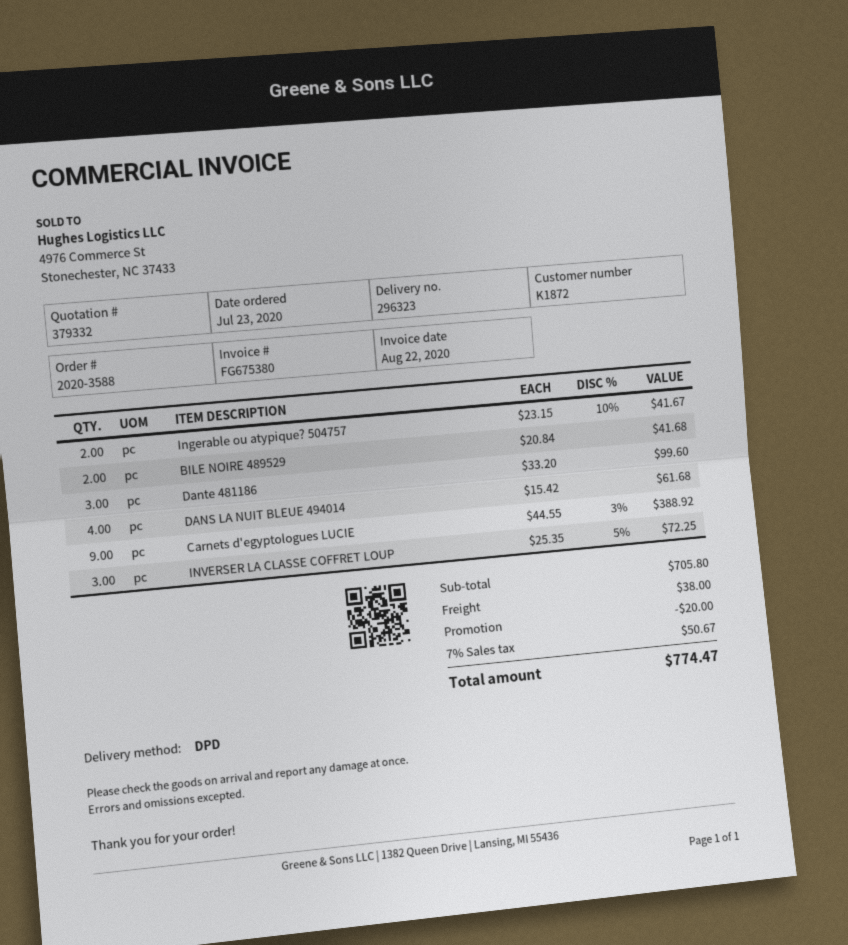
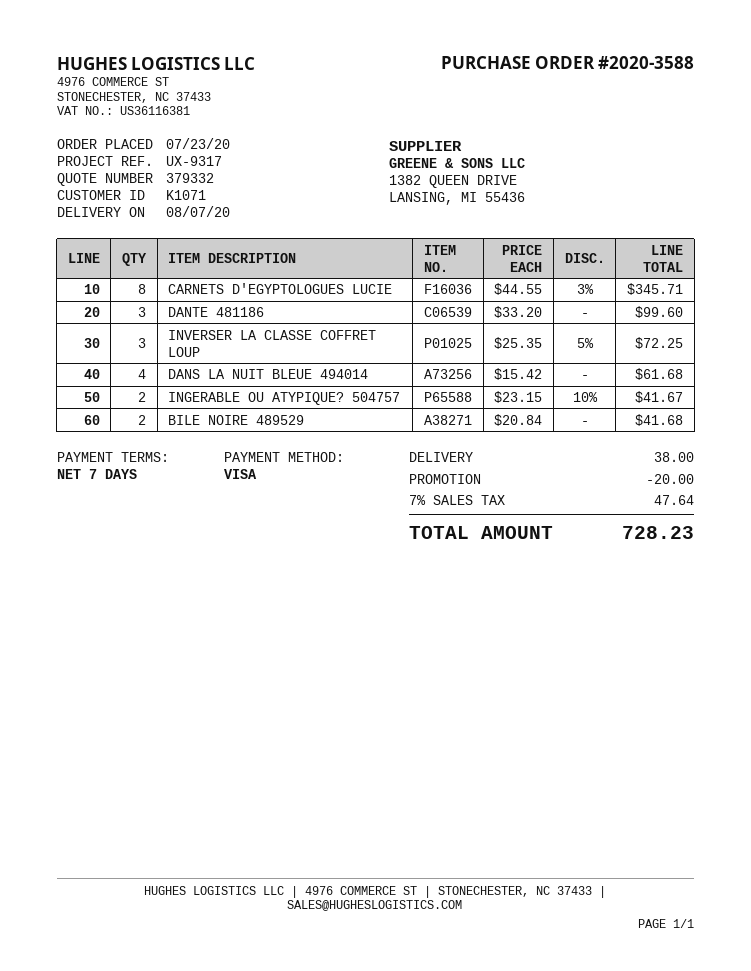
customer number: K1872 -> K1071
Carnets d'egyptologues LUCIE: 9 x 44.55 - 3% = 388.92 -> 8 x 44.55 - 3% = 345.71
tax: 7% = 50.67 -> 7% = 47.64
total: 774.47 -> 728.23

